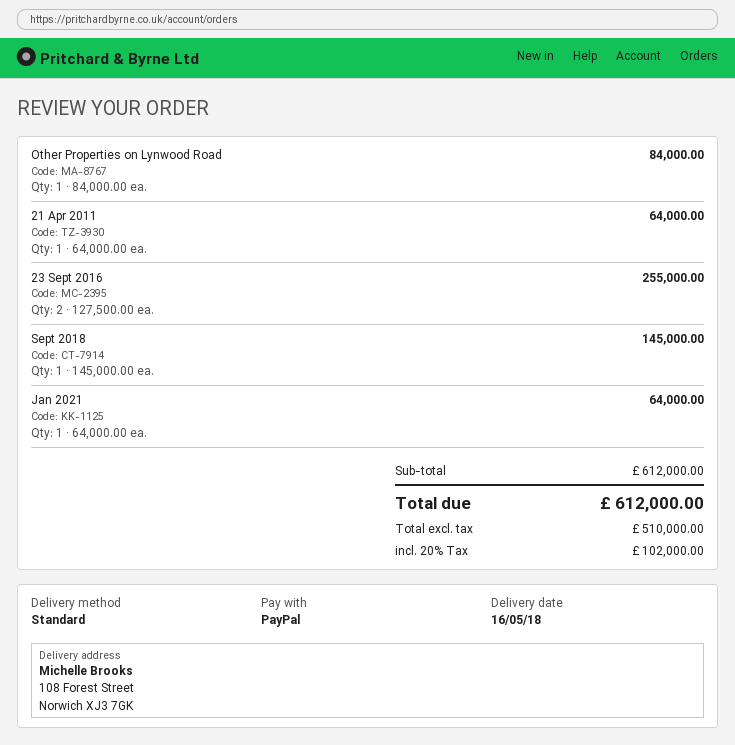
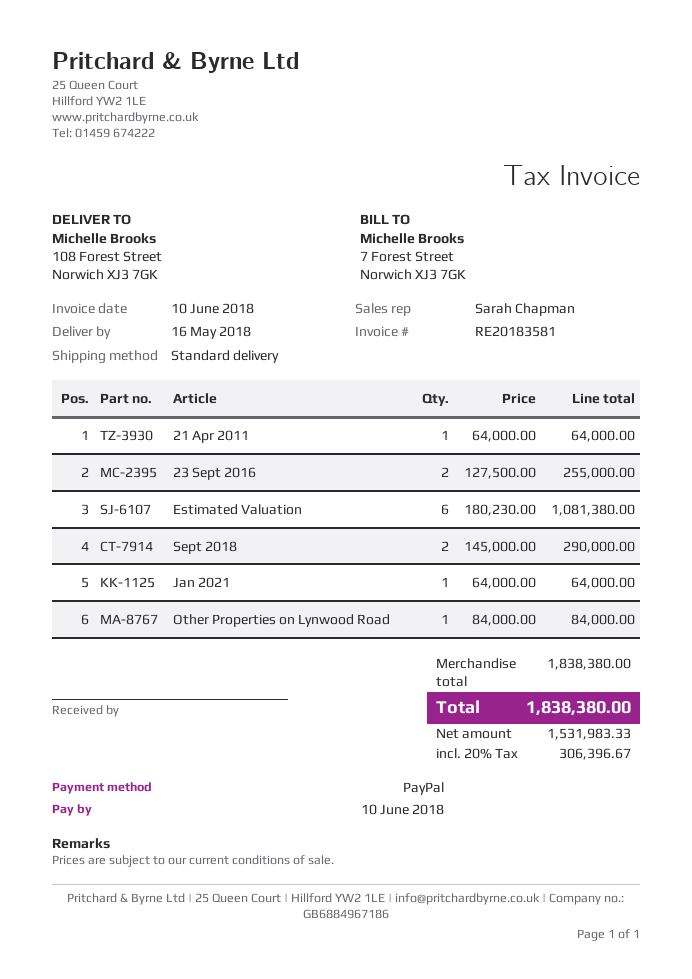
Sept 2018: 1 x 145000.00 = 145000.00 -> 2 x 145000.00 = 290000.00
Estimated Valuation: none -> 6 x 180230.00 = 1081380.00
subtotal: 612000.00 -> 1838380.00
net: 510000.00 -> 1531983.33
tax: 20% = 102000.00 -> 20% = 306396.67
total: 612000.00 -> 1838380.00

